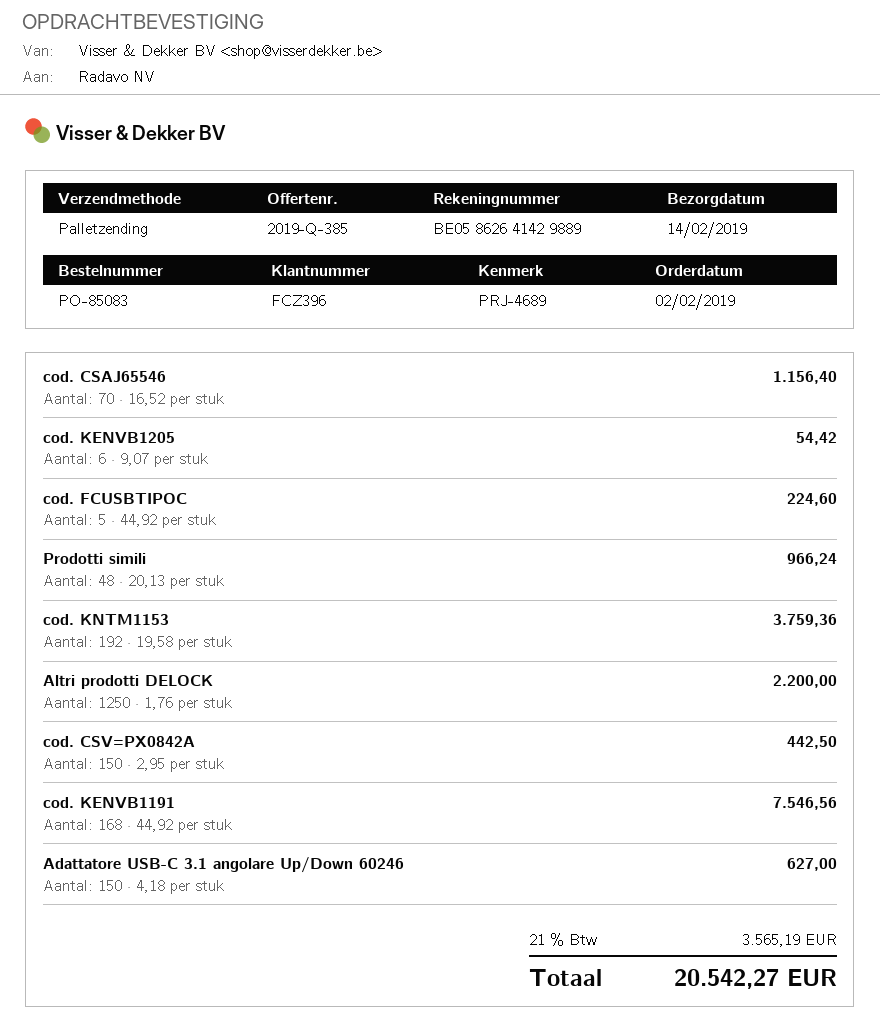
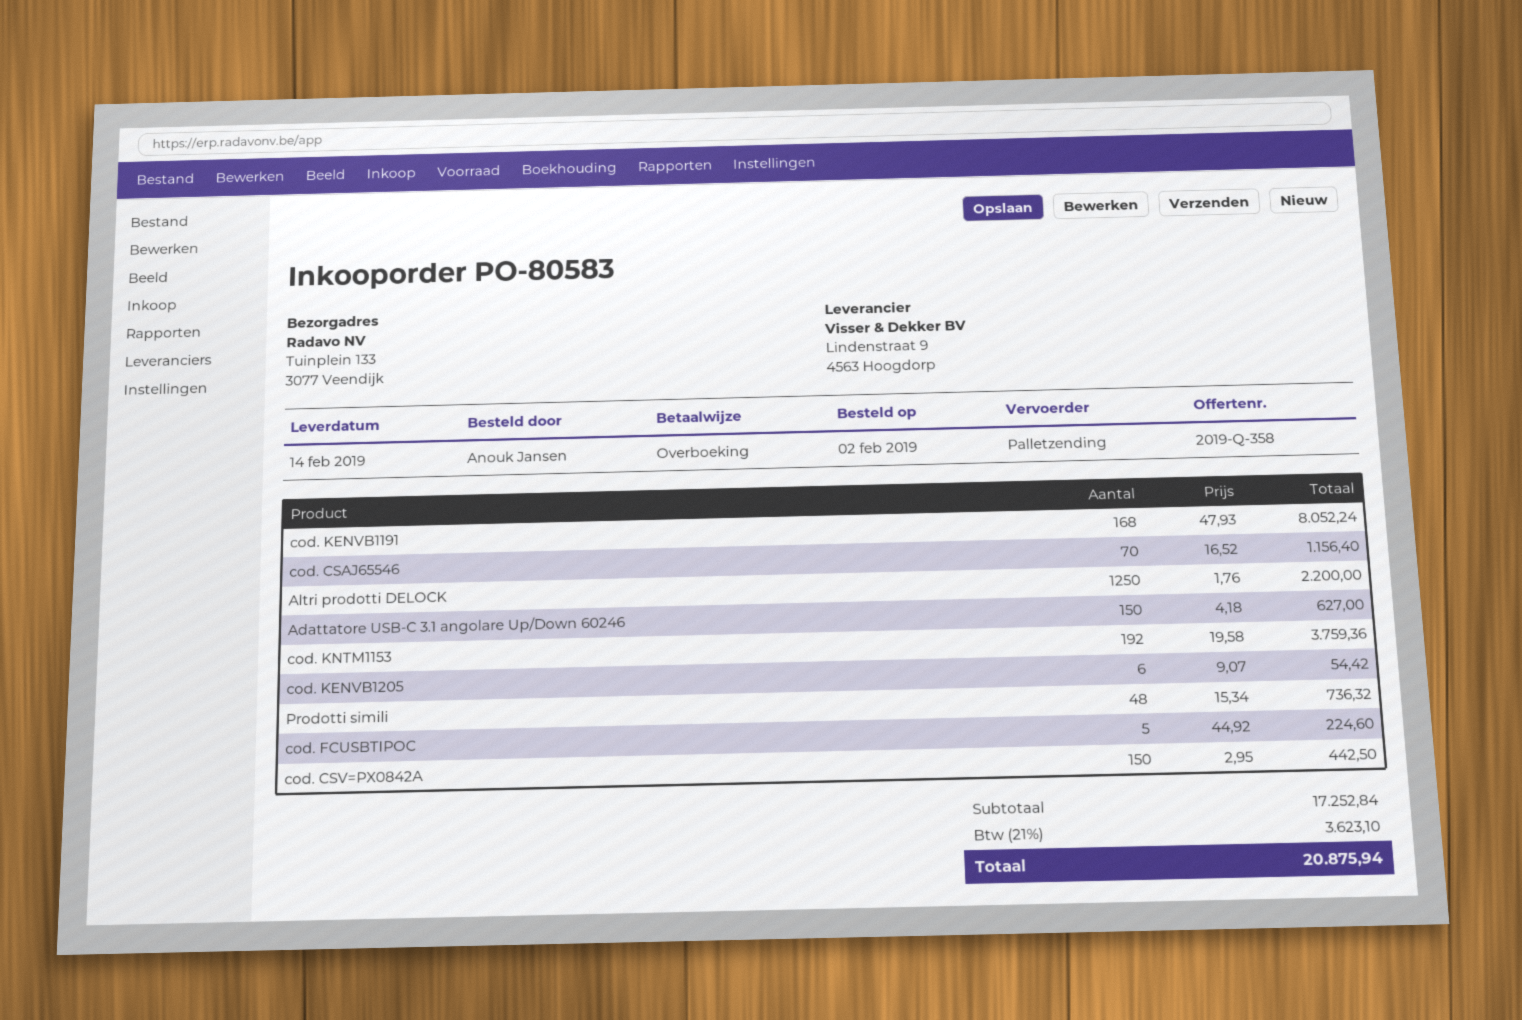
quote number: 2019-Q-385 -> 2019-Q-358
order number: PO-85083 -> PO-80583
Prodotti simili: 48 x 20.13 = 966.24 -> 48 x 15.34 = 736.32
cod. KENVB1191: 168 x 44.92 = 7546.56 -> 168 x 47.93 = 8052.24
tax: 21% = 3565.19 -> 21% = 3623.10
total: 20542.27 -> 20875.94

